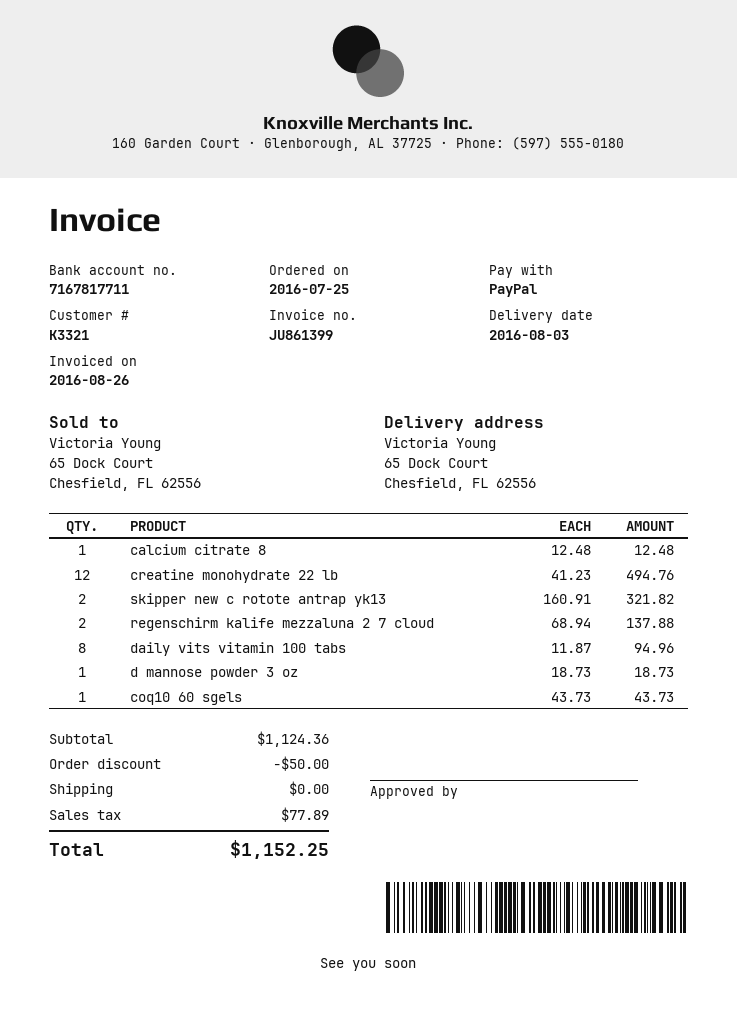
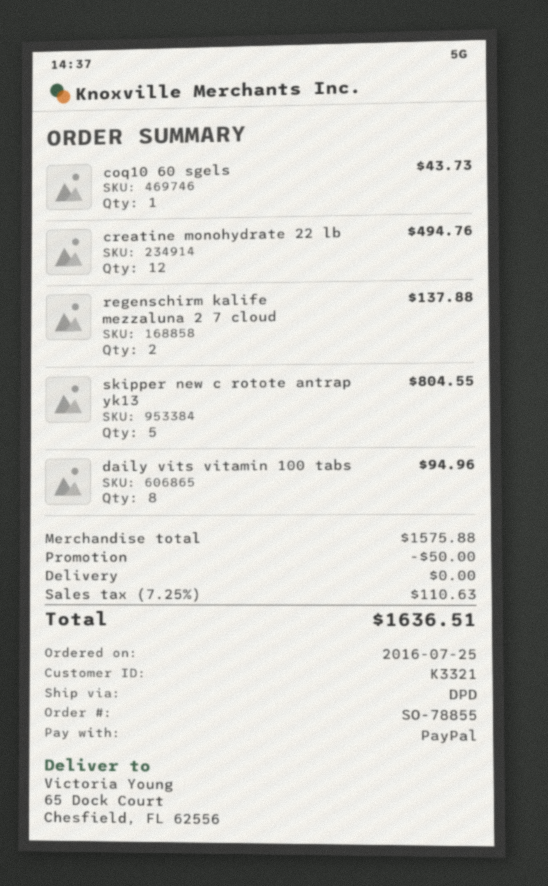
calcium citrate 8: 1 for 12.48 -> none
skipper new c rotote antrap yk13: 2 for 321.82 -> 5 for 804.55
d mannose powder 3 oz: 1 for 18.73 -> none
subtotal: 1124.36 -> 1575.88
tax: 77.89 -> 110.63
total: 1152.25 -> 1636.51

